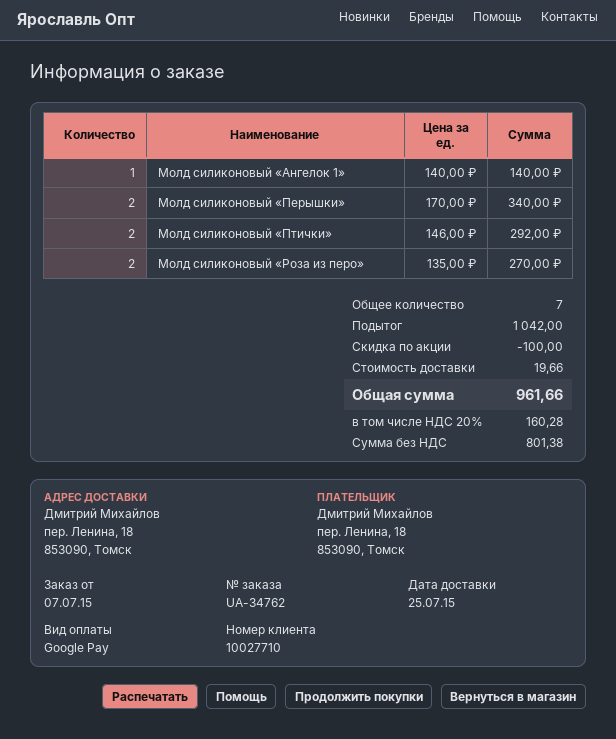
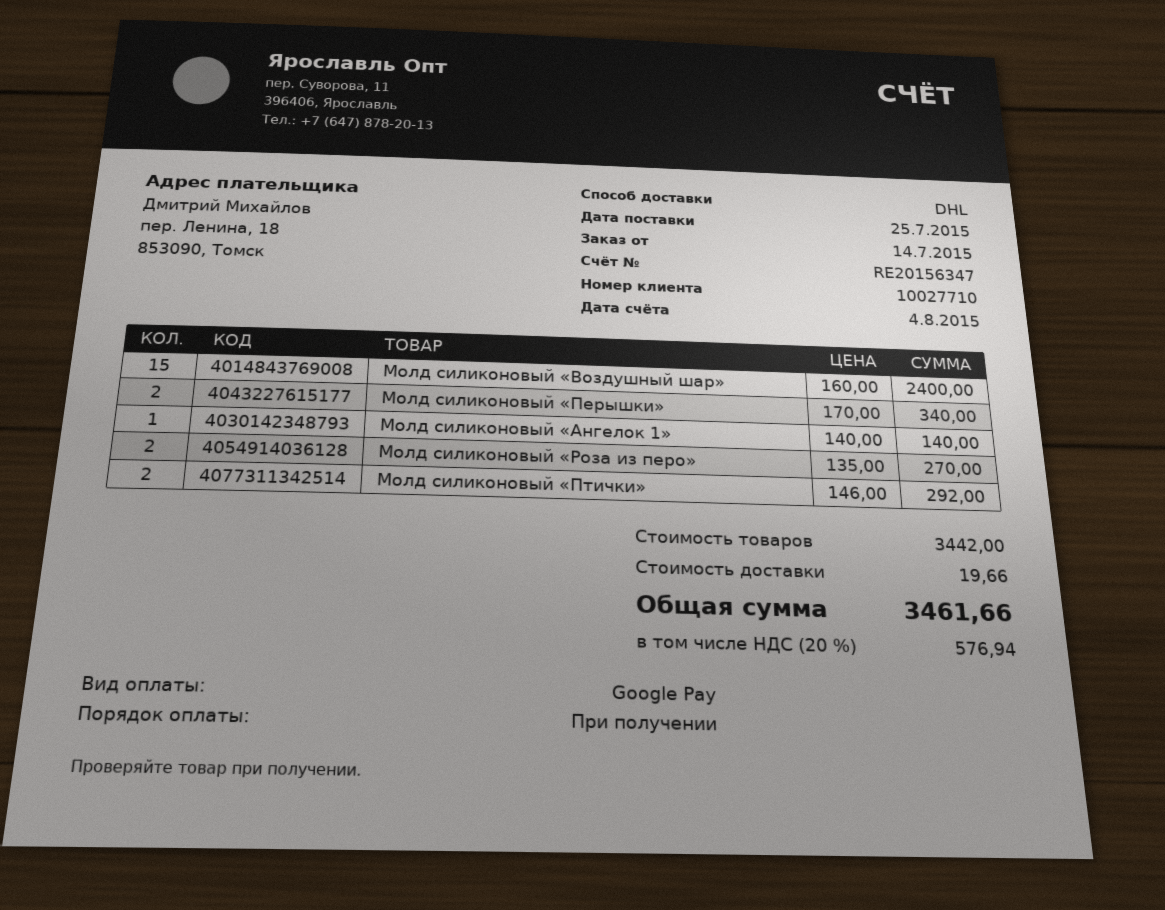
order date: 2015-07-07 -> 2015-07-14
Молд силиконовый «Воздушный шар»: none -> 15 x 160.00 = 2400.00
subtotal: 1042.00 -> 3442.00
discount: 100.00 -> none
tax: 20% = 160.28 -> 20% = 576.94
total: 961.66 -> 3461.66

